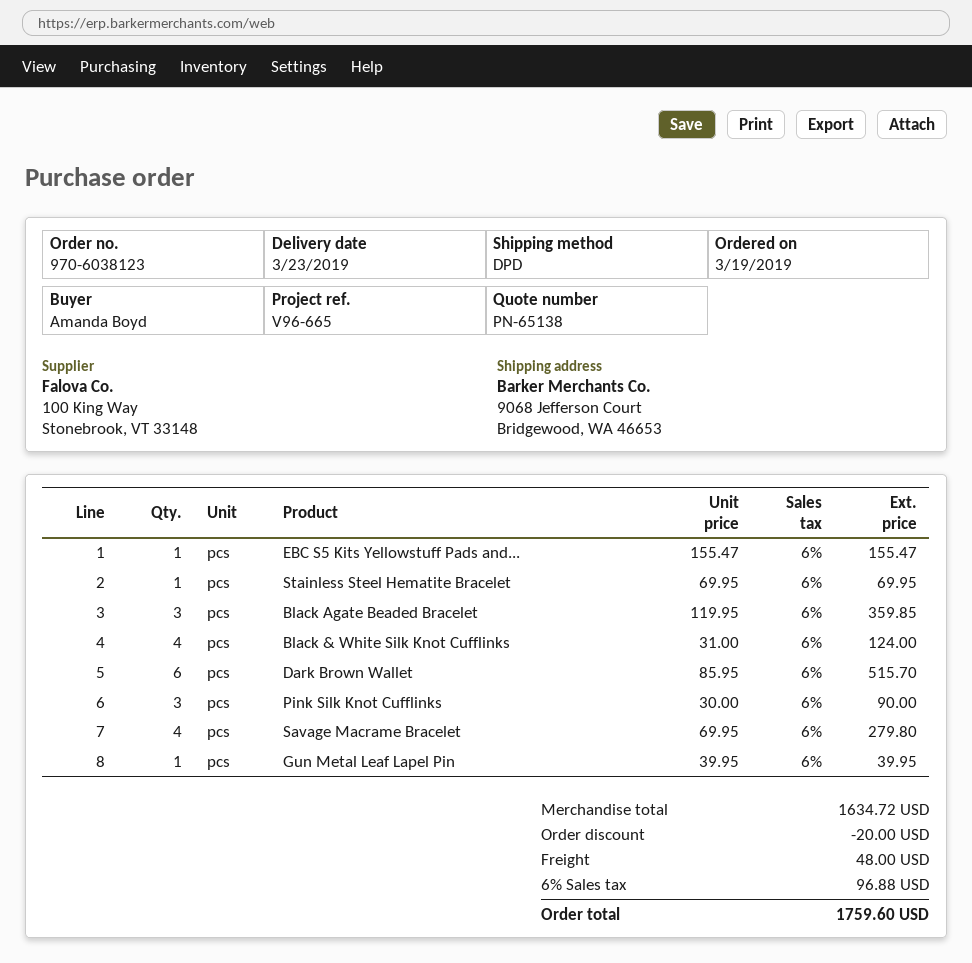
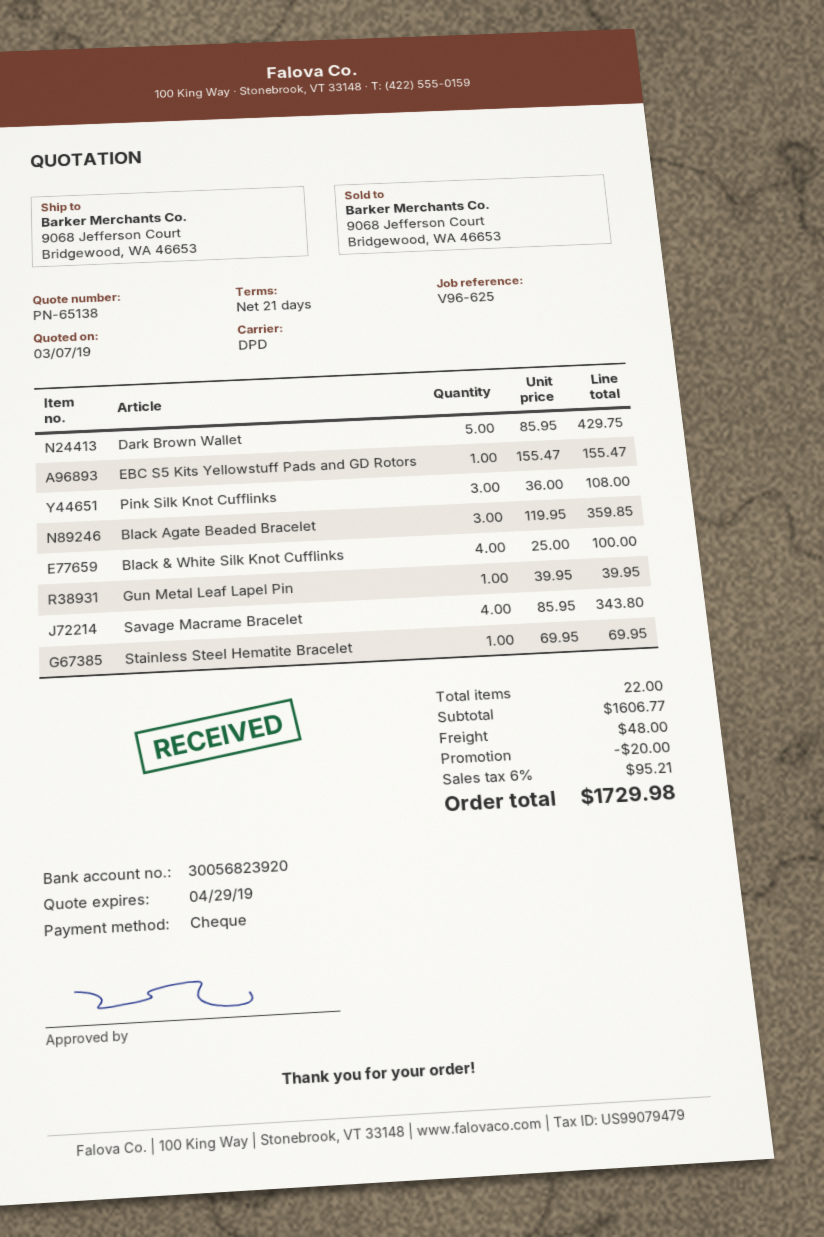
reference: V96-665 -> V96-625
Black & White Silk Knot Cufflinks: 4 x 31.00 = 124.00 -> 4 x 25.00 = 100.00
Dark Brown Wallet: 6 x 85.95 = 515.70 -> 5 x 85.95 = 429.75
Pink Silk Knot Cufflinks: 3 x 30.00 = 90.00 -> 3 x 36.00 = 108.00
Savage Macrame Bracelet: 4 x 69.95 = 279.80 -> 4 x 85.95 = 343.80
subtotal: 1634.72 -> 1606.77
tax: 6% = 96.88 -> 6% = 95.21
total: 1759.60 -> 1729.98

